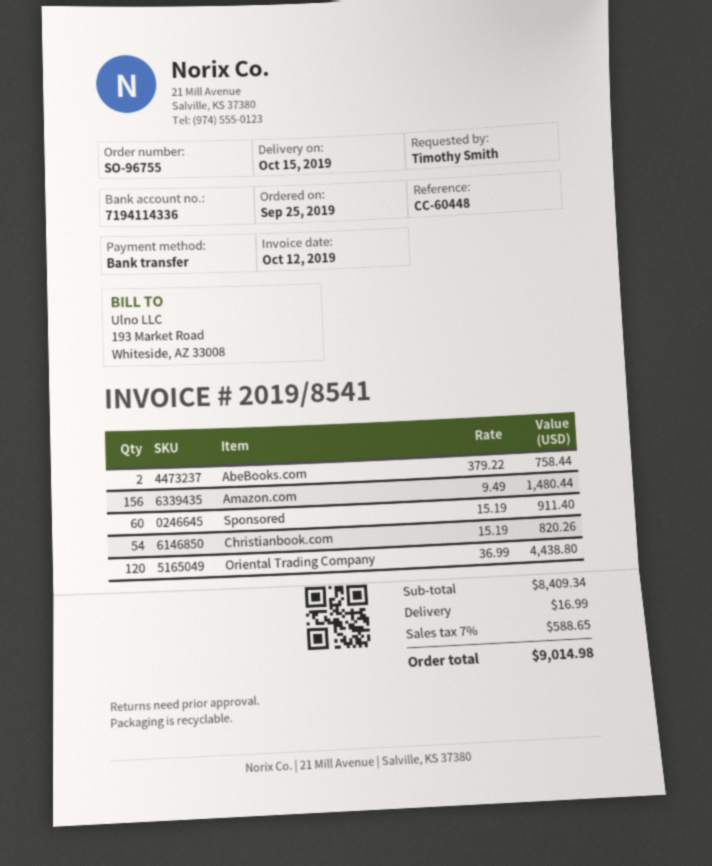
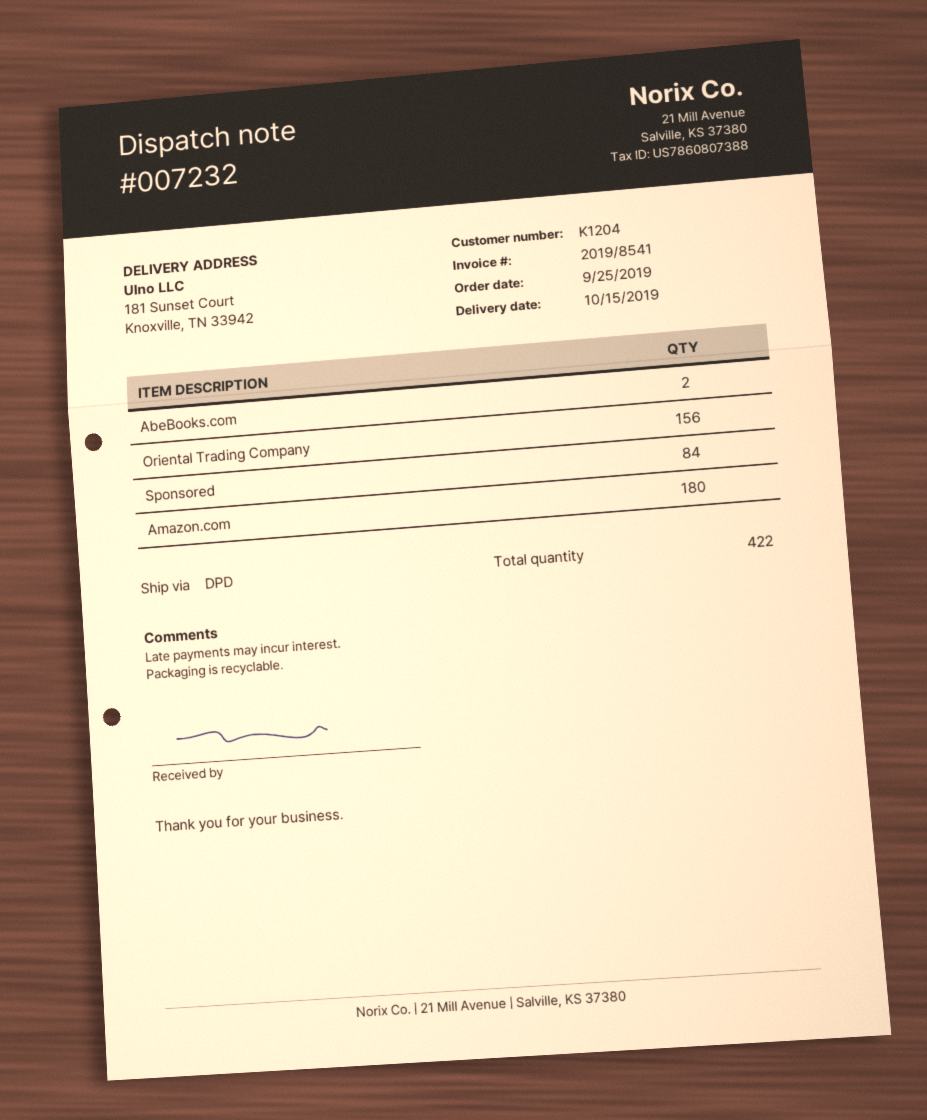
Amazon.com: 156 -> 180
Sponsored: 60 -> 84
Christianbook.com: 54 -> none
Oriental Trading Company: 120 -> 156

